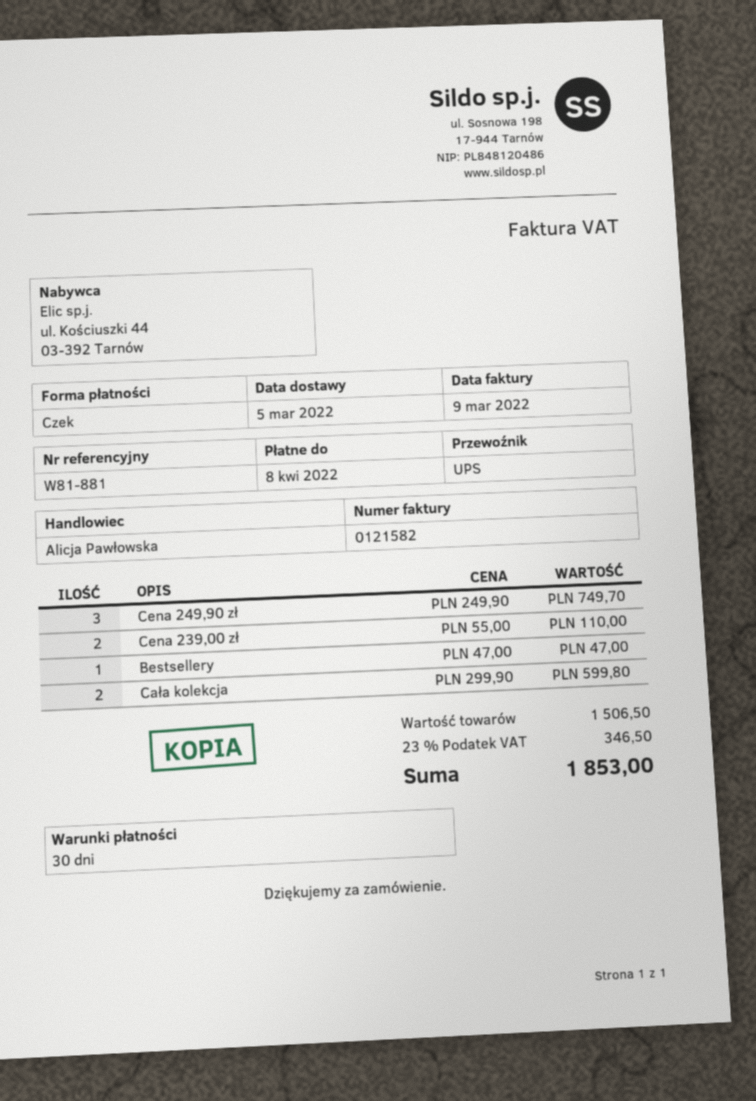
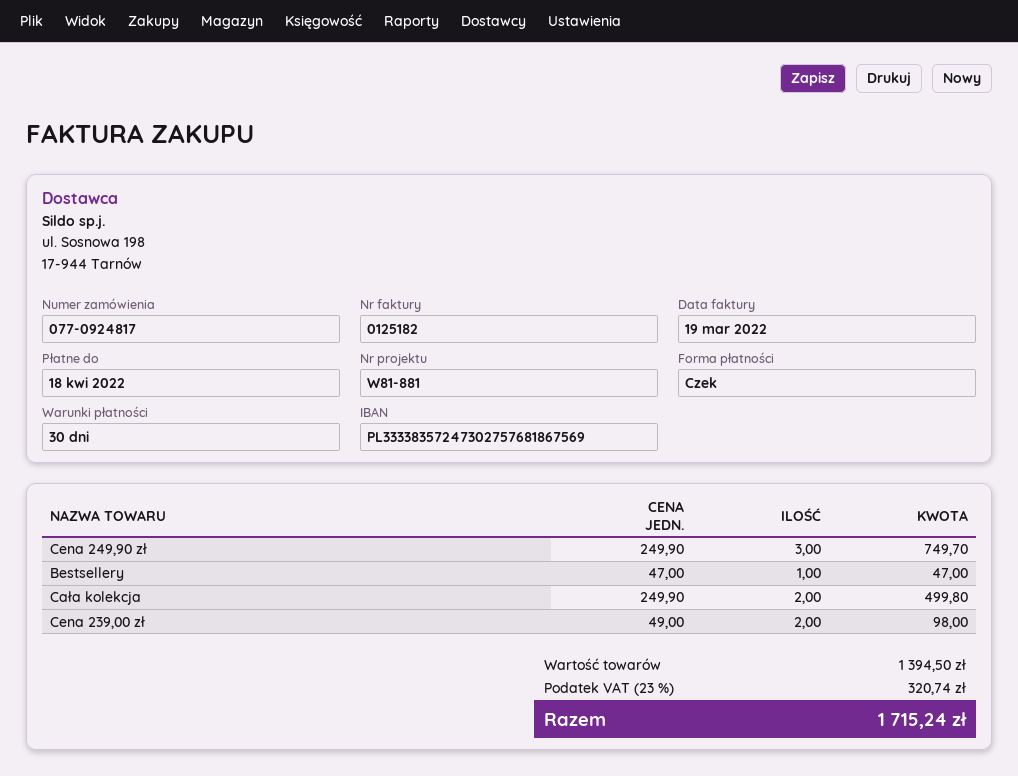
invoice number: 0121582 -> 0125182
invoice date: 2022-03-09 -> 2022-03-19
due date: 2022-04-08 -> 2022-04-18
Cena 239,00 zł: 2 x 55.00 = 110.00 -> 2 x 49.00 = 98.00
Cała kolekcja: 2 x 299.90 = 599.80 -> 2 x 249.90 = 499.80
subtotal: 1506.50 -> 1394.50
tax: 23% = 346.50 -> 23% = 320.74
total: 1853.00 -> 1715.24

